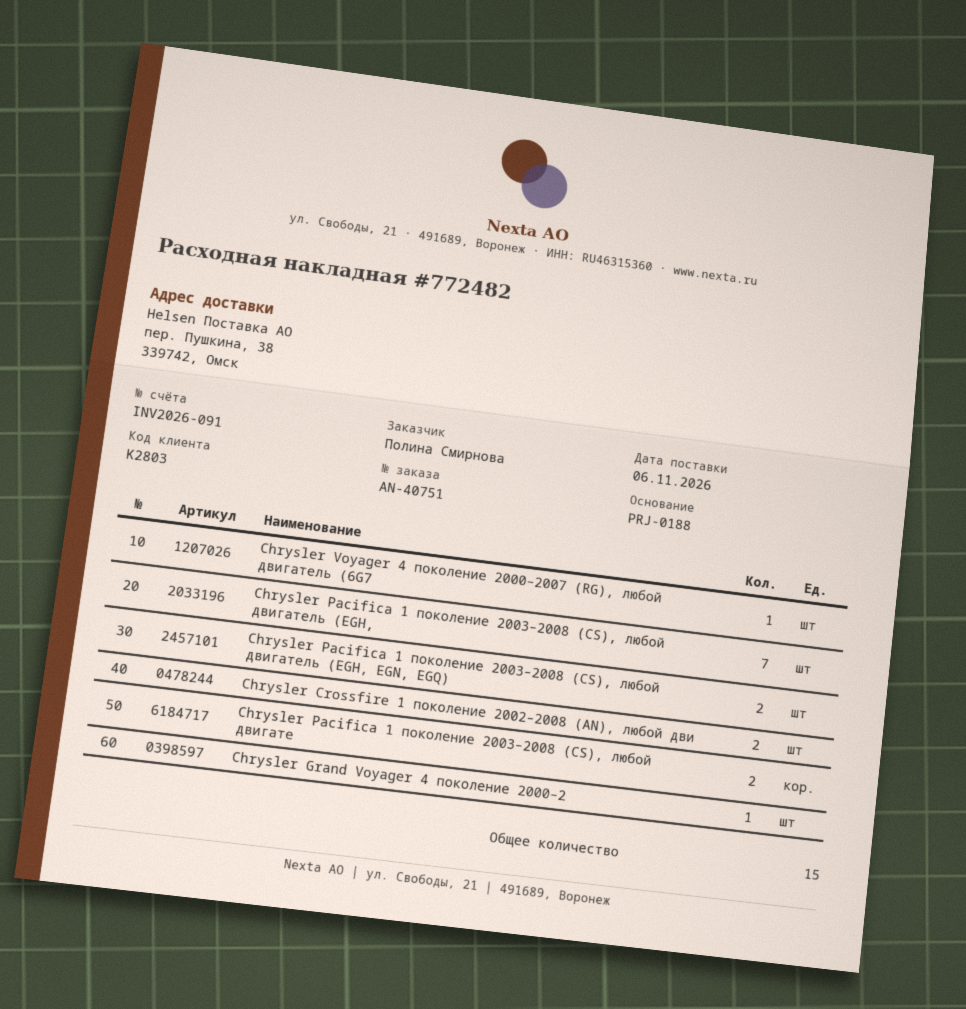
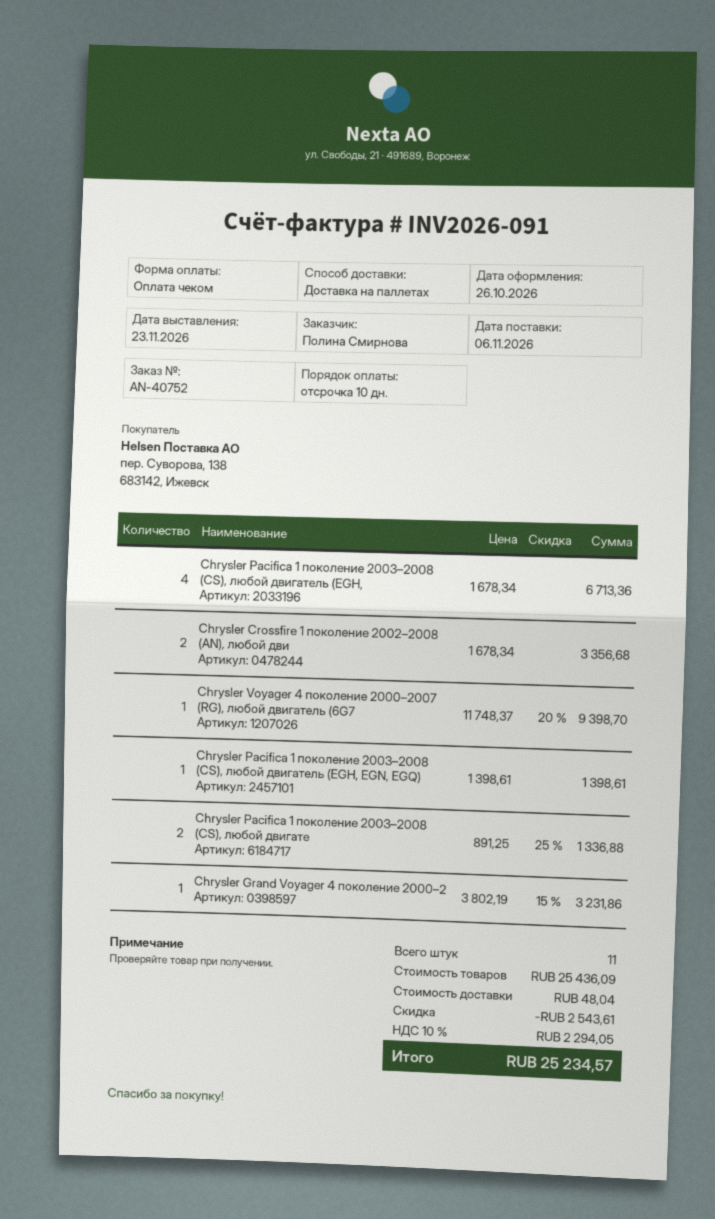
order number: AN-40751 -> AN-40752
Chrysler Pacifica 1 поколение 2003–2008 (CS), любой двигатель (EGH,: 7 -> 4
Chrysler Pacifica 1 поколение 2003–2008 (CS), любой двигатель (EGH, EGN, EGQ): 2 -> 1
total quantity: 15 -> 11

